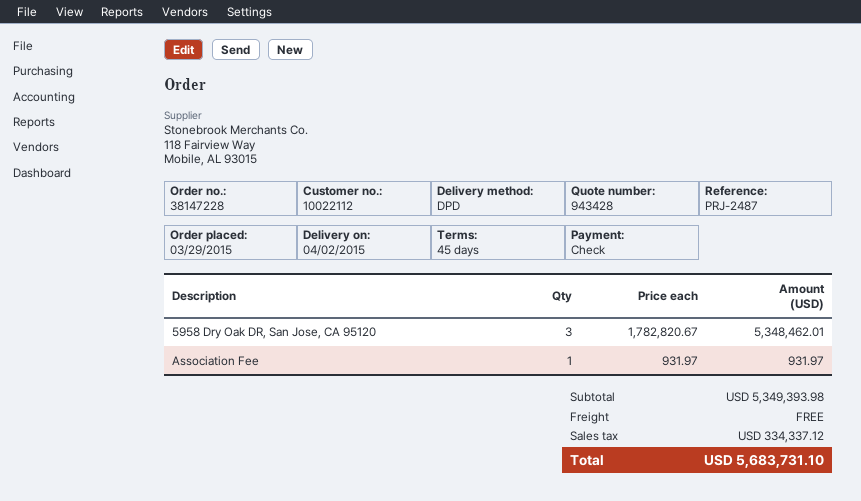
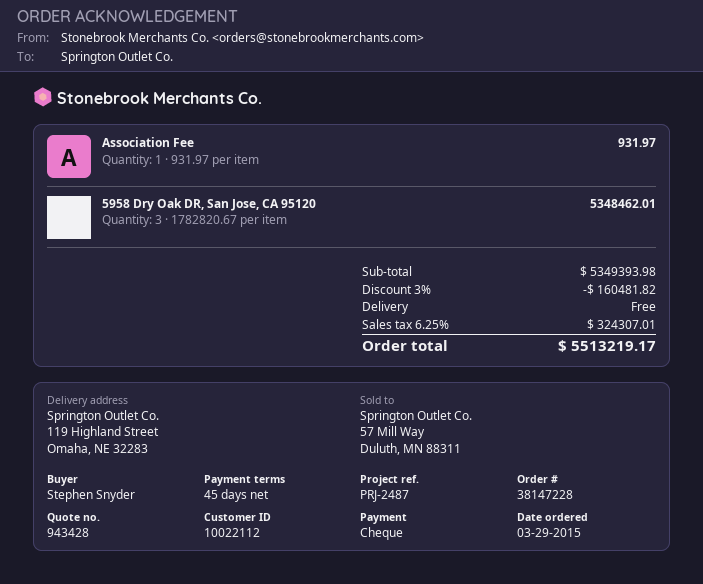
discount: none -> 3% = 160481.82
tax: 334337.12 -> 324307.01
total: 5683731.10 -> 5513219.17

